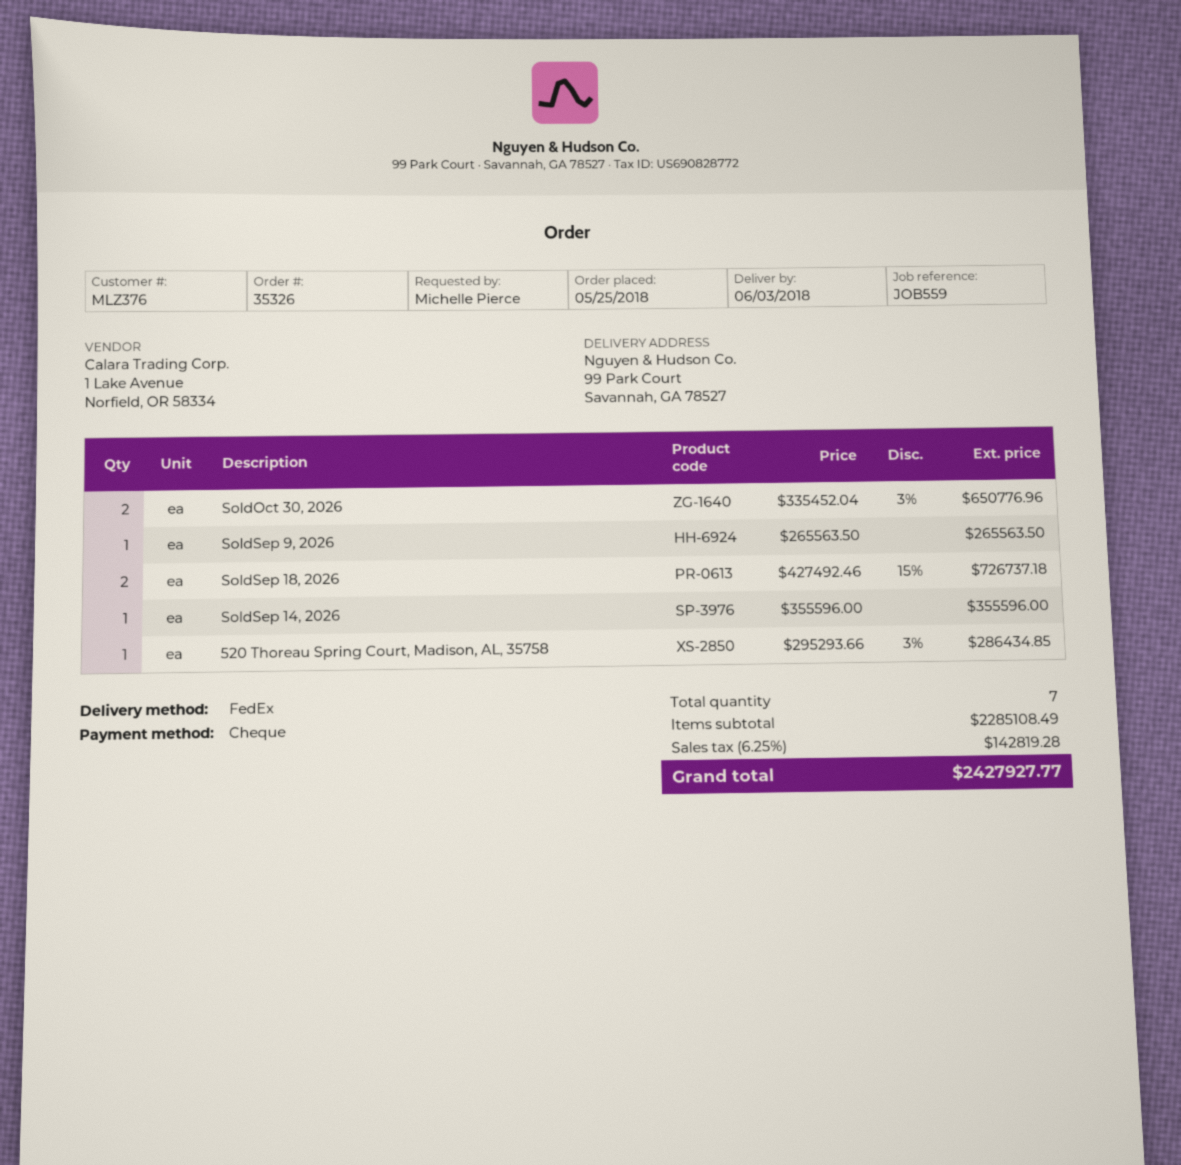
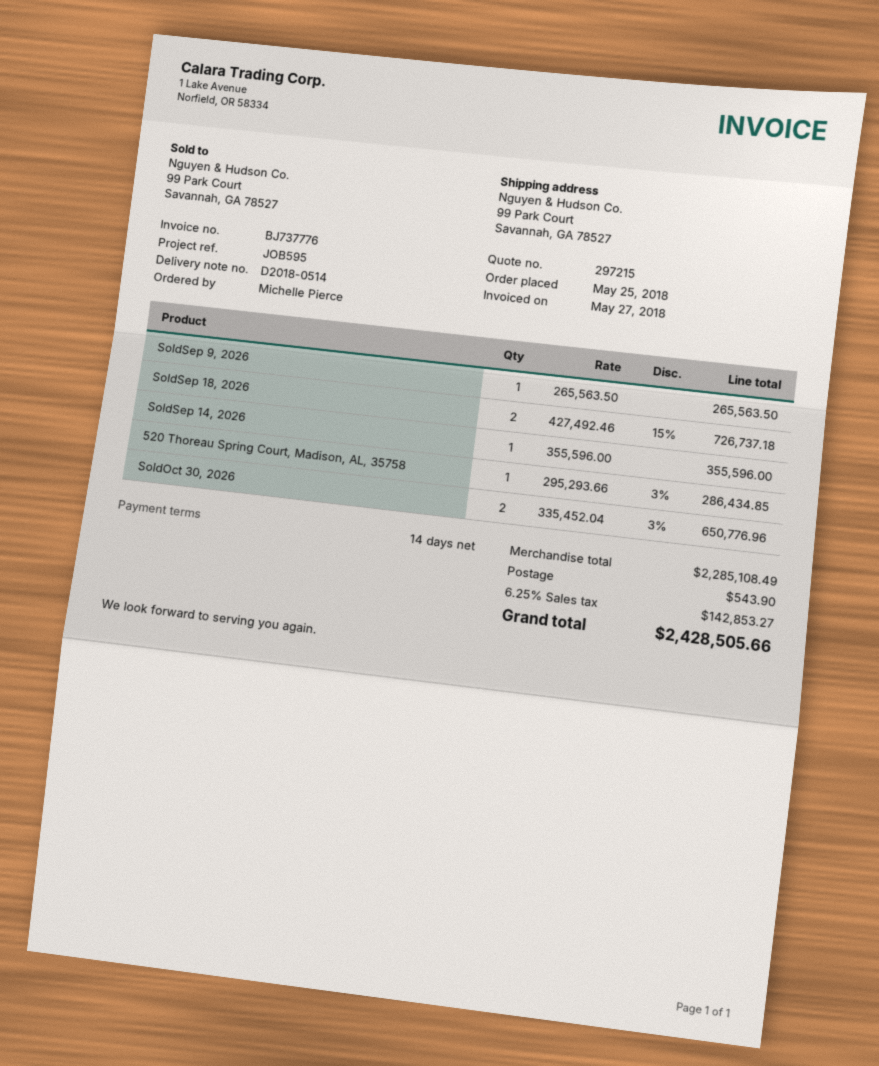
reference: JOB559 -> JOB595
shipping: none -> 543.90
tax: 6.25% = 142819.28 -> 6.25% = 142853.27
total: 2427927.77 -> 2428505.66

